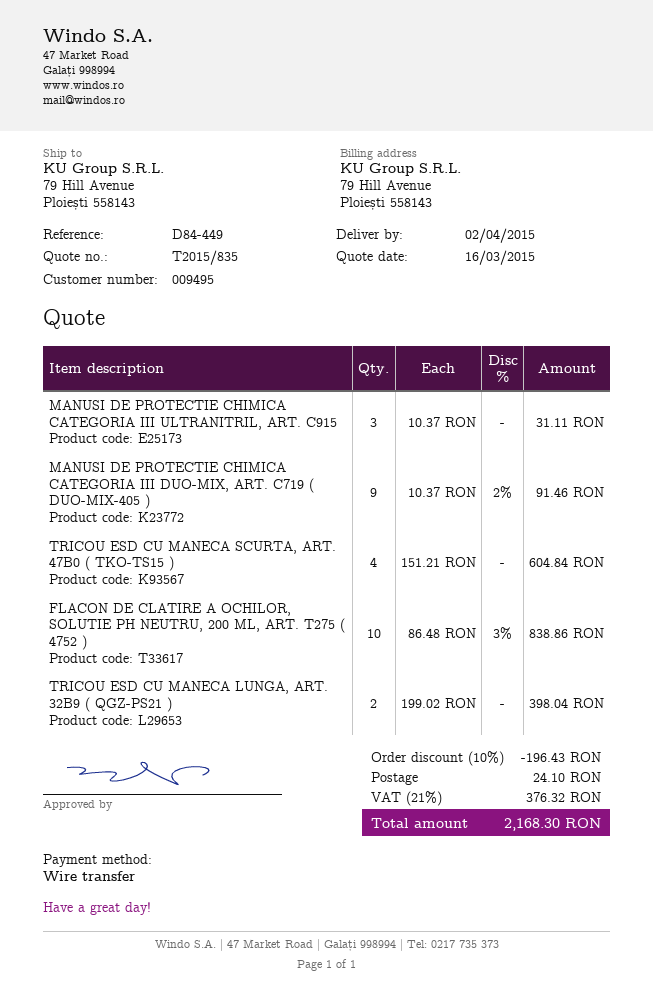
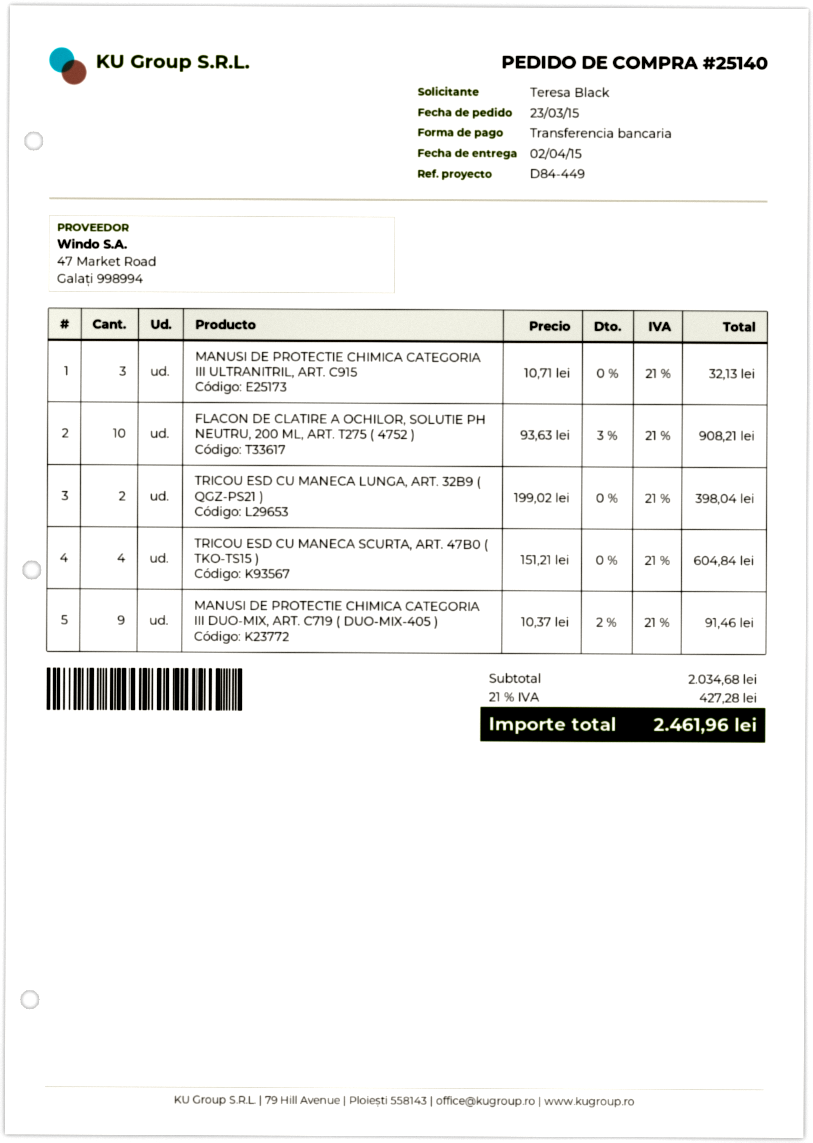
MANUSI DE PROTECTIE CHIMICA CATEGORIA III ULTRANITRIL, ART. C915: 3 x 10.37 = 31.11 -> 3 x 10.71 = 32.13
FLACON DE CLATIRE A OCHILOR, SOLUTIE PH NEUTRU, 200 ML, ART. T275 ( 4752 ): 10 x 86.48 - 3% = 838.86 -> 10 x 93.63 - 3% = 908.21
discount: 10% = 196.43 -> none
shipping: 24.10 -> none
tax: 21% = 376.32 -> 21% = 427.28
total: 2168.30 -> 2461.96

